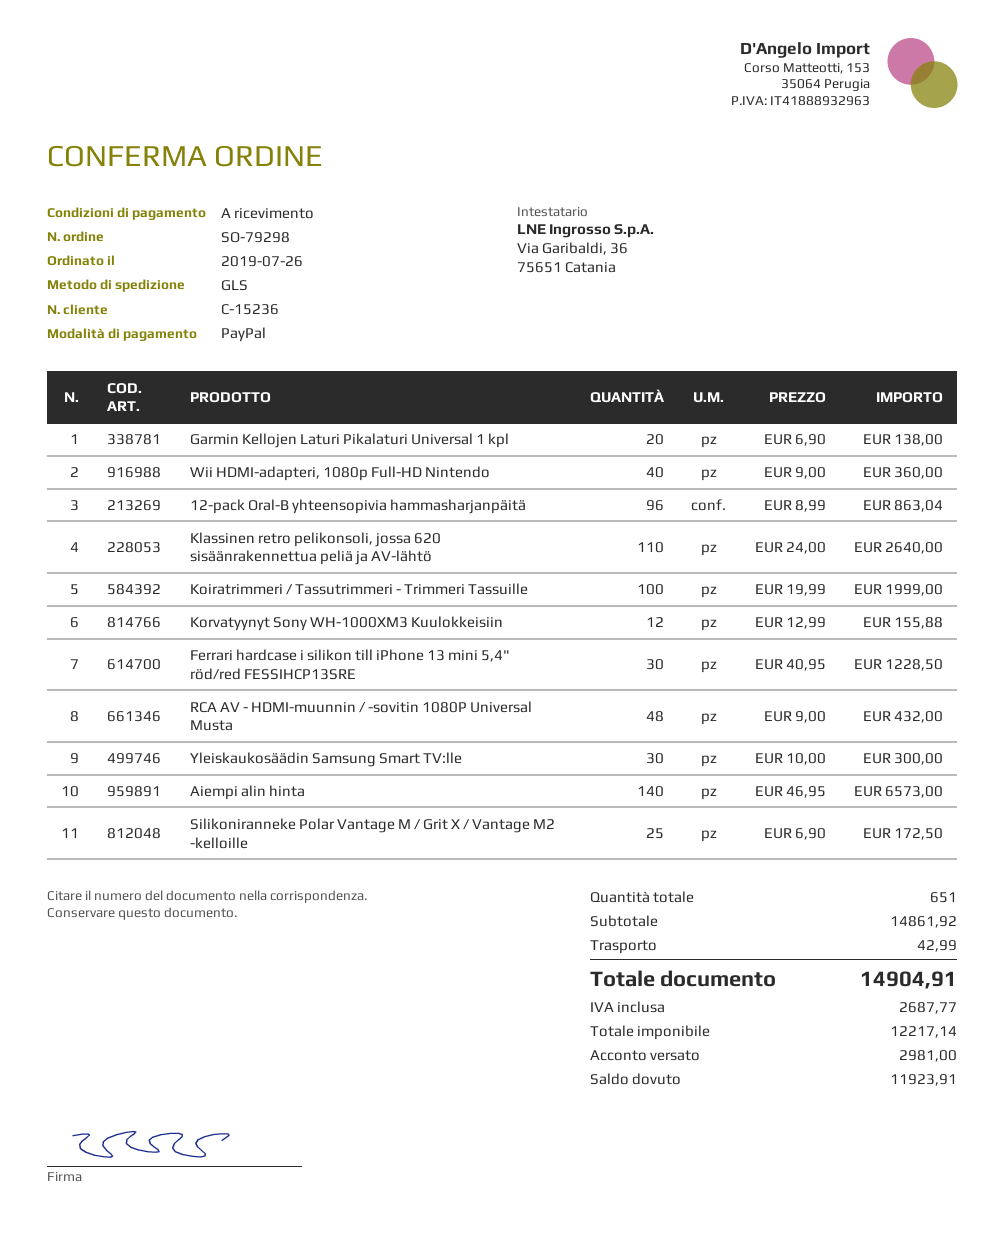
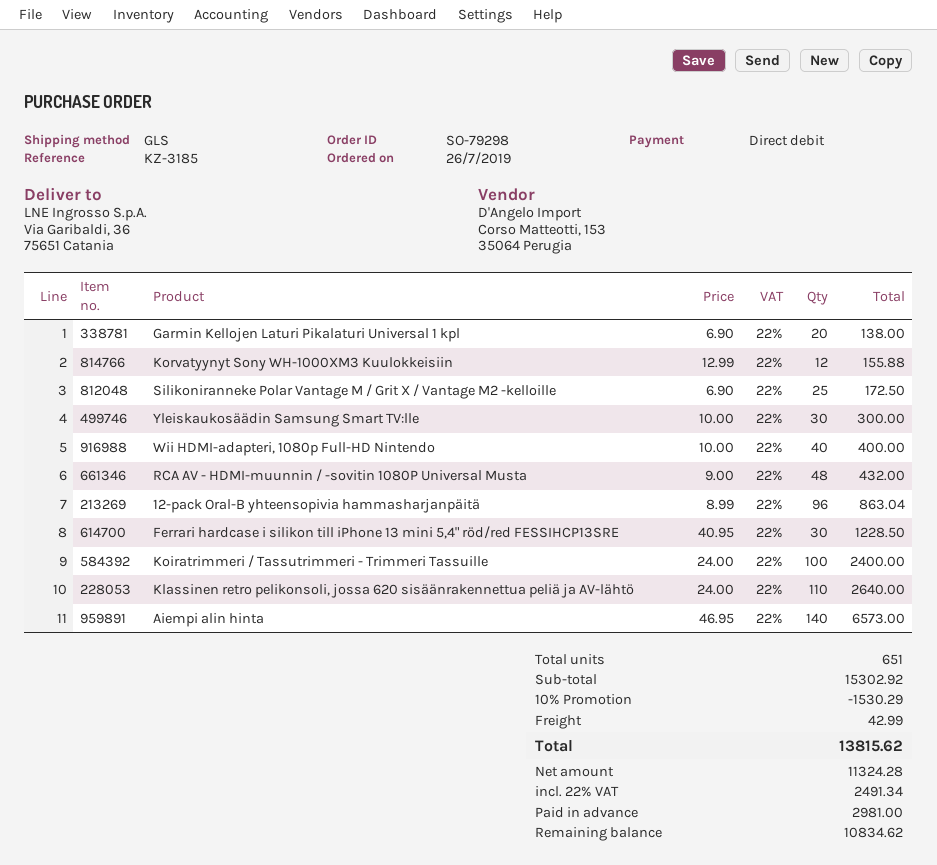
payment method: PayPal -> direct debit
Wii HDMI-adapteri, 1080p Full-HD Nintendo: 40 x 9.00 = 360.00 -> 40 x 10.00 = 400.00
Koiratrimmeri / Tassutrimmeri - Trimmeri Tassuille: 100 x 19.99 = 1999.00 -> 100 x 24.00 = 2400.00
subtotal: 14861.92 -> 15302.92
discount: none -> 10% = 1530.29
net: 12217.14 -> 11324.28
tax: 2687.77 -> 2491.34
total: 14904.91 -> 13815.62
balance: 11923.91 -> 10834.62

